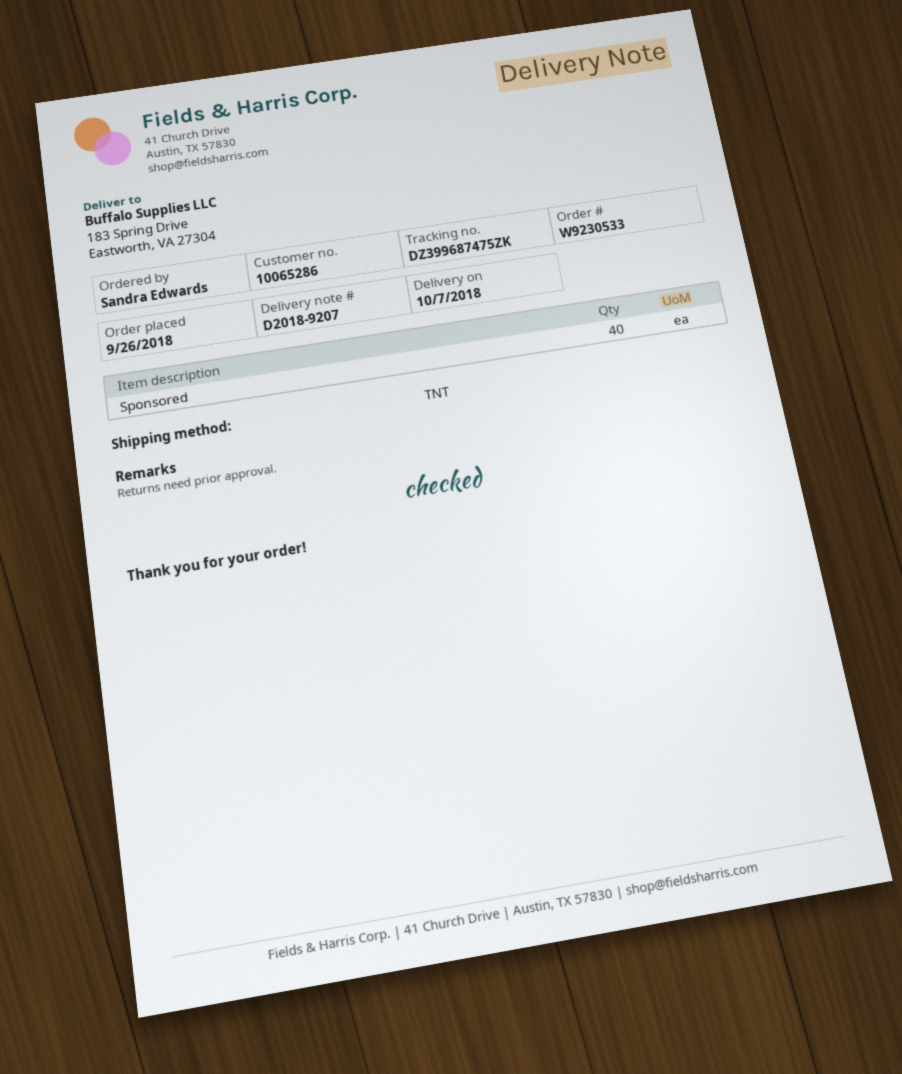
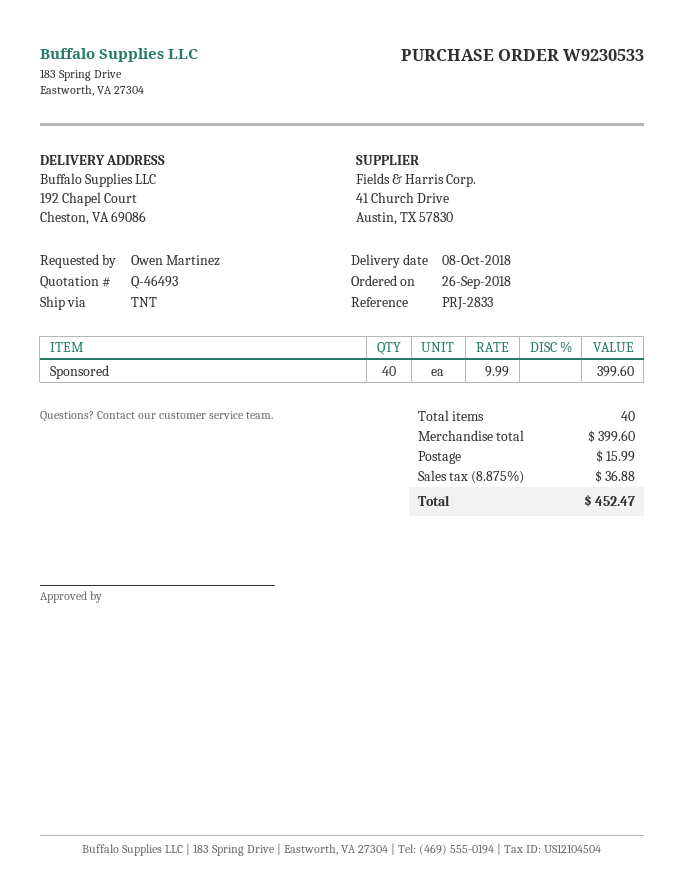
delivery date: 2018-10-07 -> 2018-10-08
ordered by: Sandra Edwards -> Owen Martinez
ship to: 183 Spring Drive, Eastworth, VA 27304 -> 192 Chapel Court, Cheston, VA 69086

